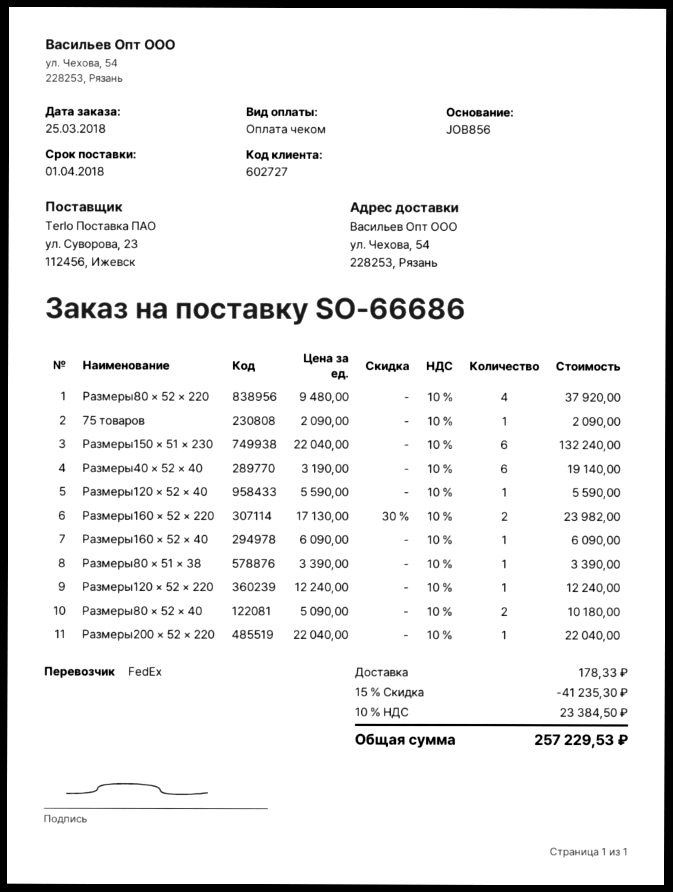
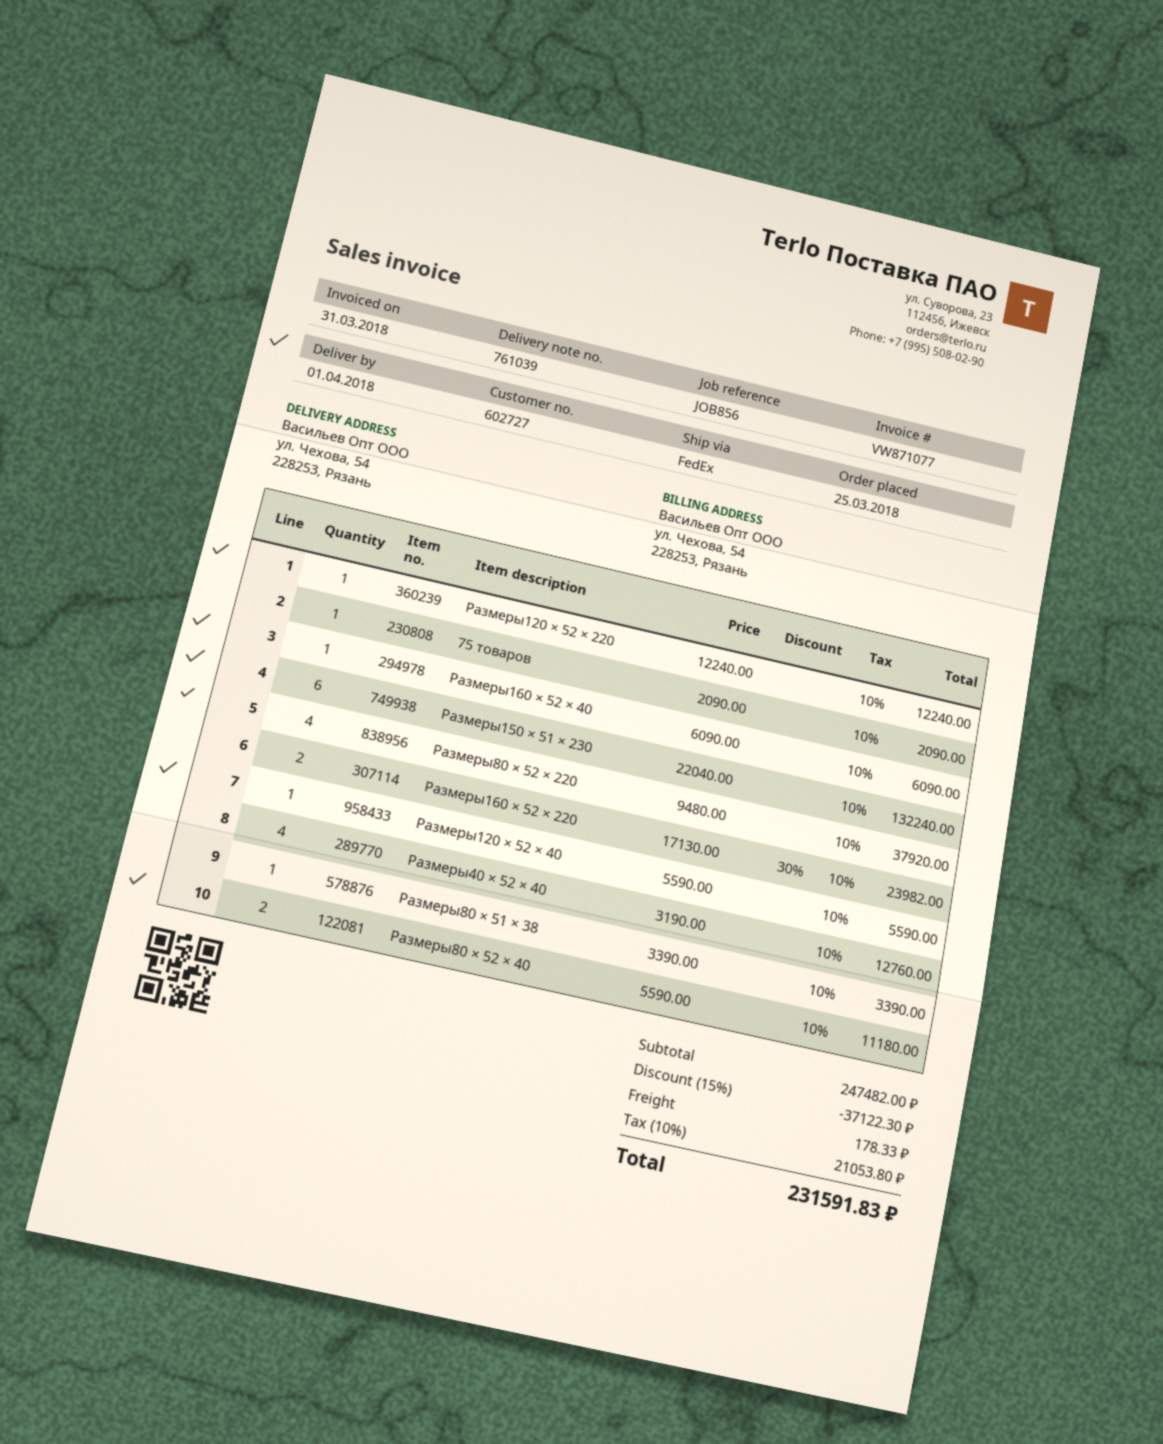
Размеры40 × 52 × 40: 6 x 3190.00 = 19140.00 -> 4 x 3190.00 = 12760.00
Размеры80 × 52 × 40: 2 x 5090.00 = 10180.00 -> 2 x 5590.00 = 11180.00
Размеры200 × 52 × 220: 1 x 22040.00 = 22040.00 -> none
discount: 15% = 41235.30 -> 15% = 37122.30
tax: 10% = 23384.50 -> 10% = 21053.80
total: 257229.53 -> 231591.83

